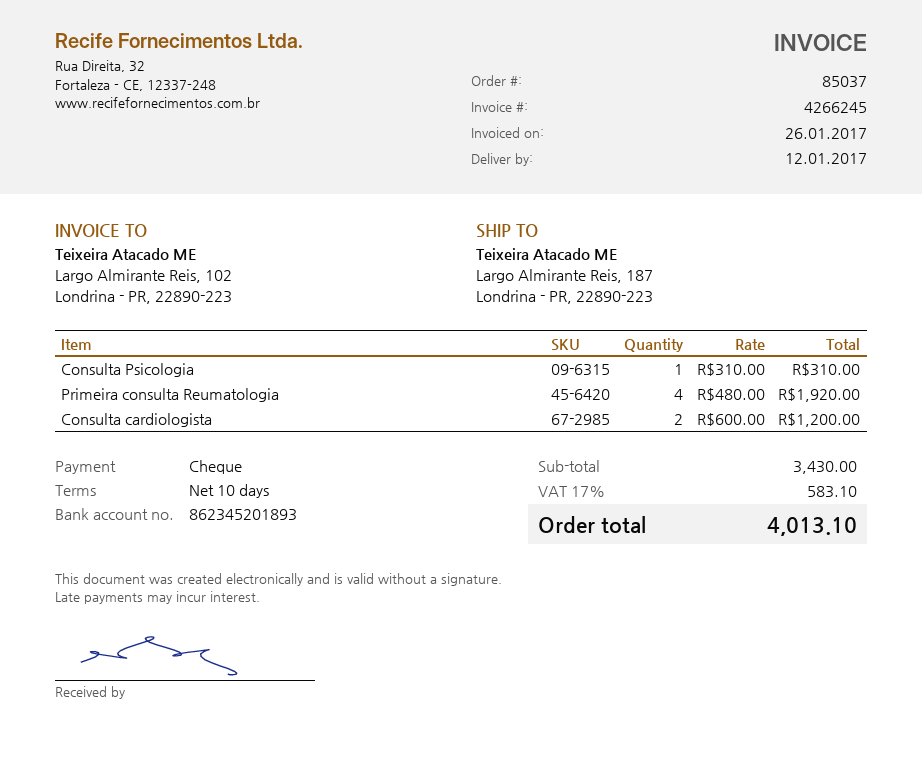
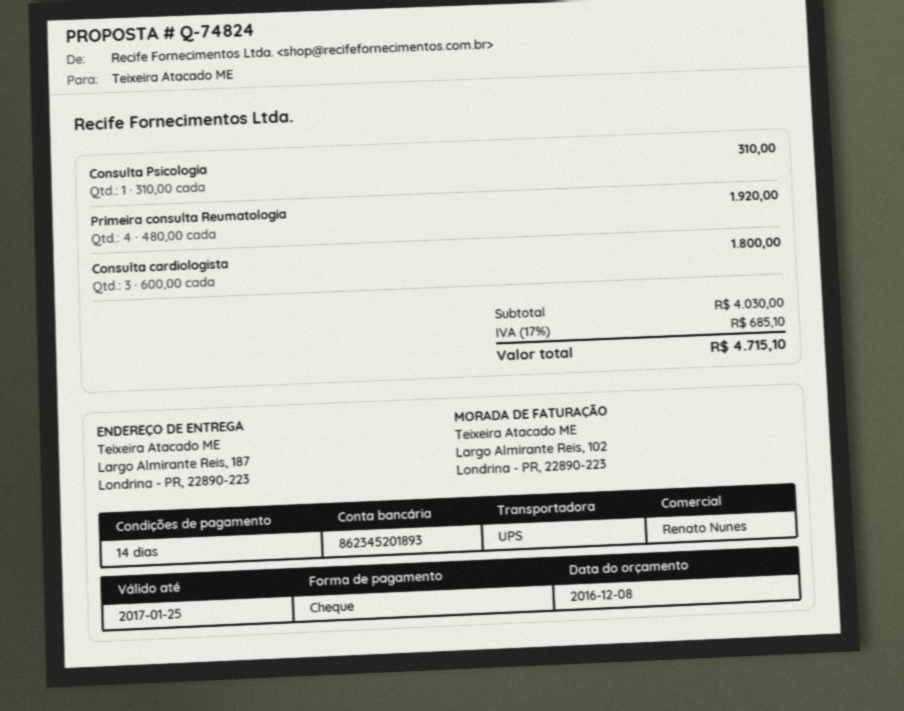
payment terms: 10 days -> 14 days
Consulta cardiologista: 2 x 600.00 = 1200.00 -> 3 x 600.00 = 1800.00
subtotal: 3430.00 -> 4030.00
tax: 17% = 583.10 -> 17% = 685.10
total: 4013.10 -> 4715.10

